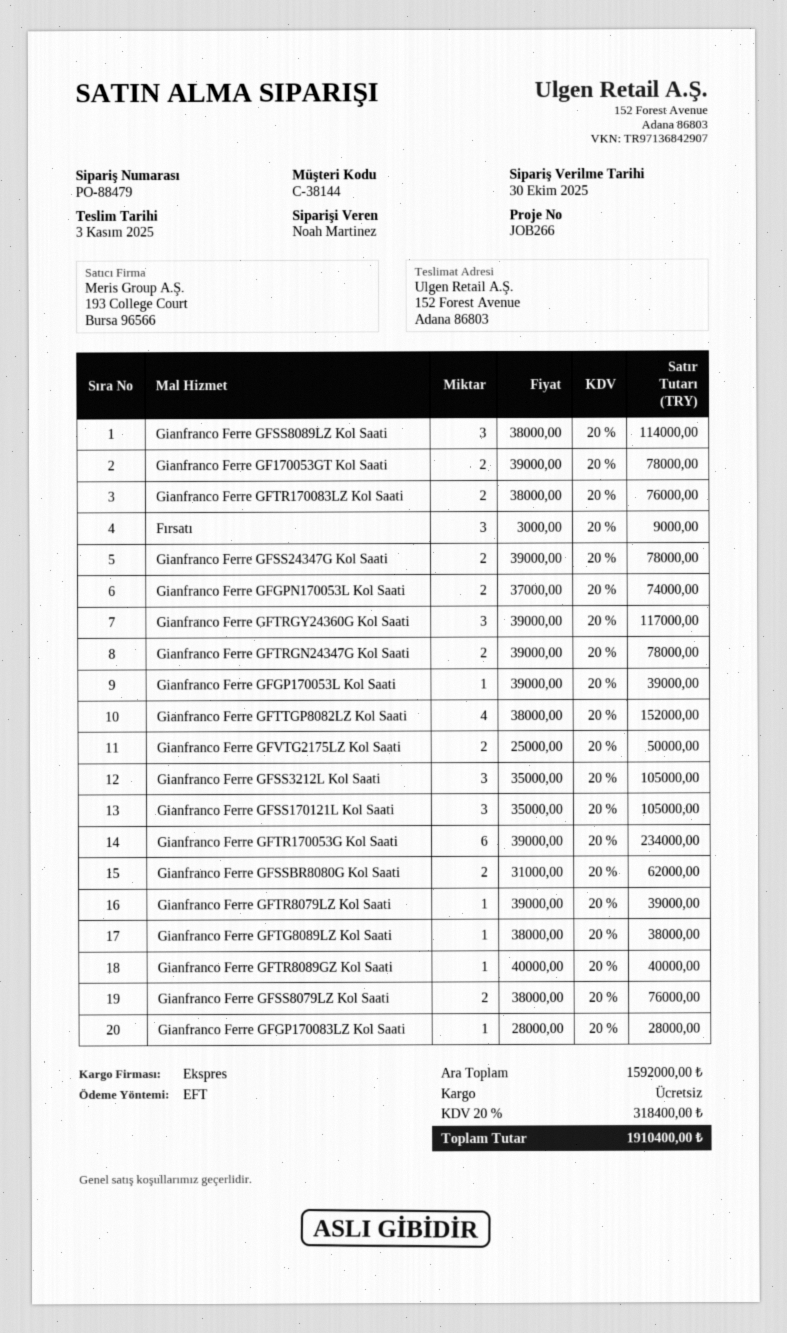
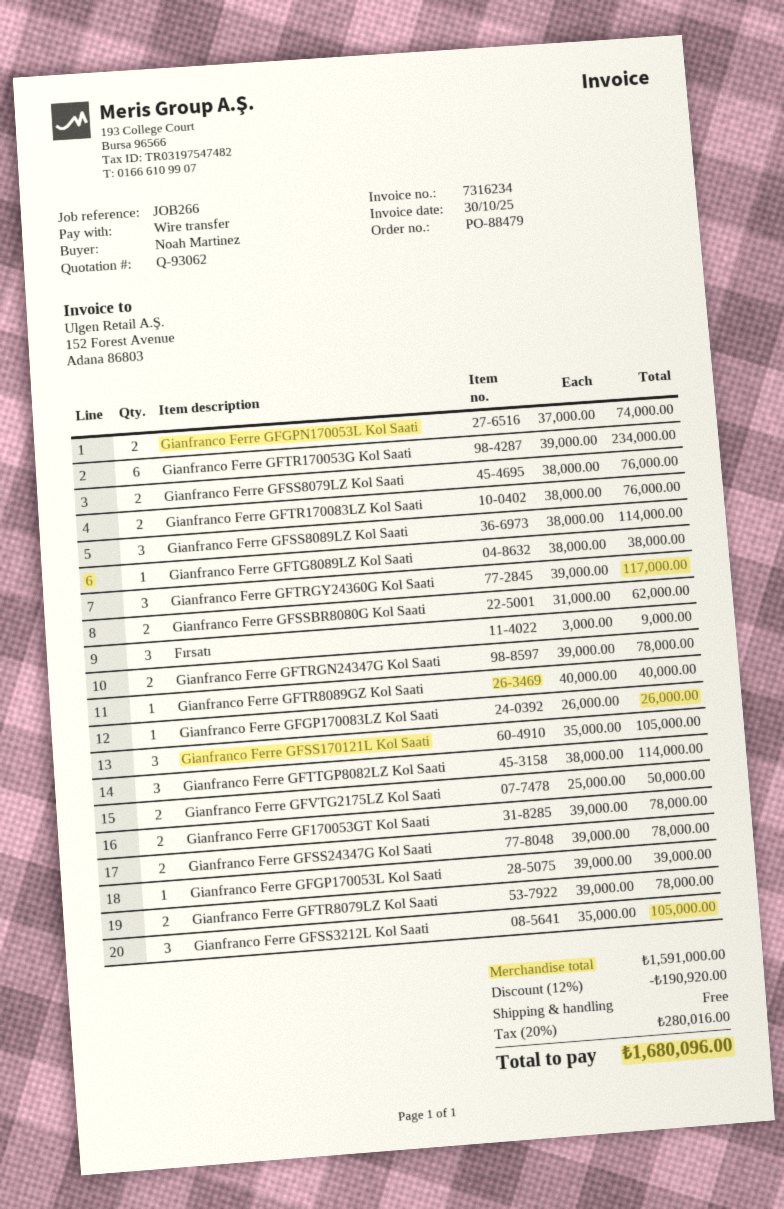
Gianfranco Ferre GFTTGP8082LZ Kol Saati: 4 x 38000.00 = 152000.00 -> 3 x 38000.00 = 114000.00
Gianfranco Ferre GFTR8079LZ Kol Saati: 1 x 39000.00 = 39000.00 -> 2 x 39000.00 = 78000.00
Gianfranco Ferre GFGP170083LZ Kol Saati: 1 x 28000.00 = 28000.00 -> 1 x 26000.00 = 26000.00
subtotal: 1592000.00 -> 1591000.00
discount: none -> 12% = 190920.00
tax: 20% = 318400.00 -> 20% = 280016.00
total: 1910400.00 -> 1680096.00

